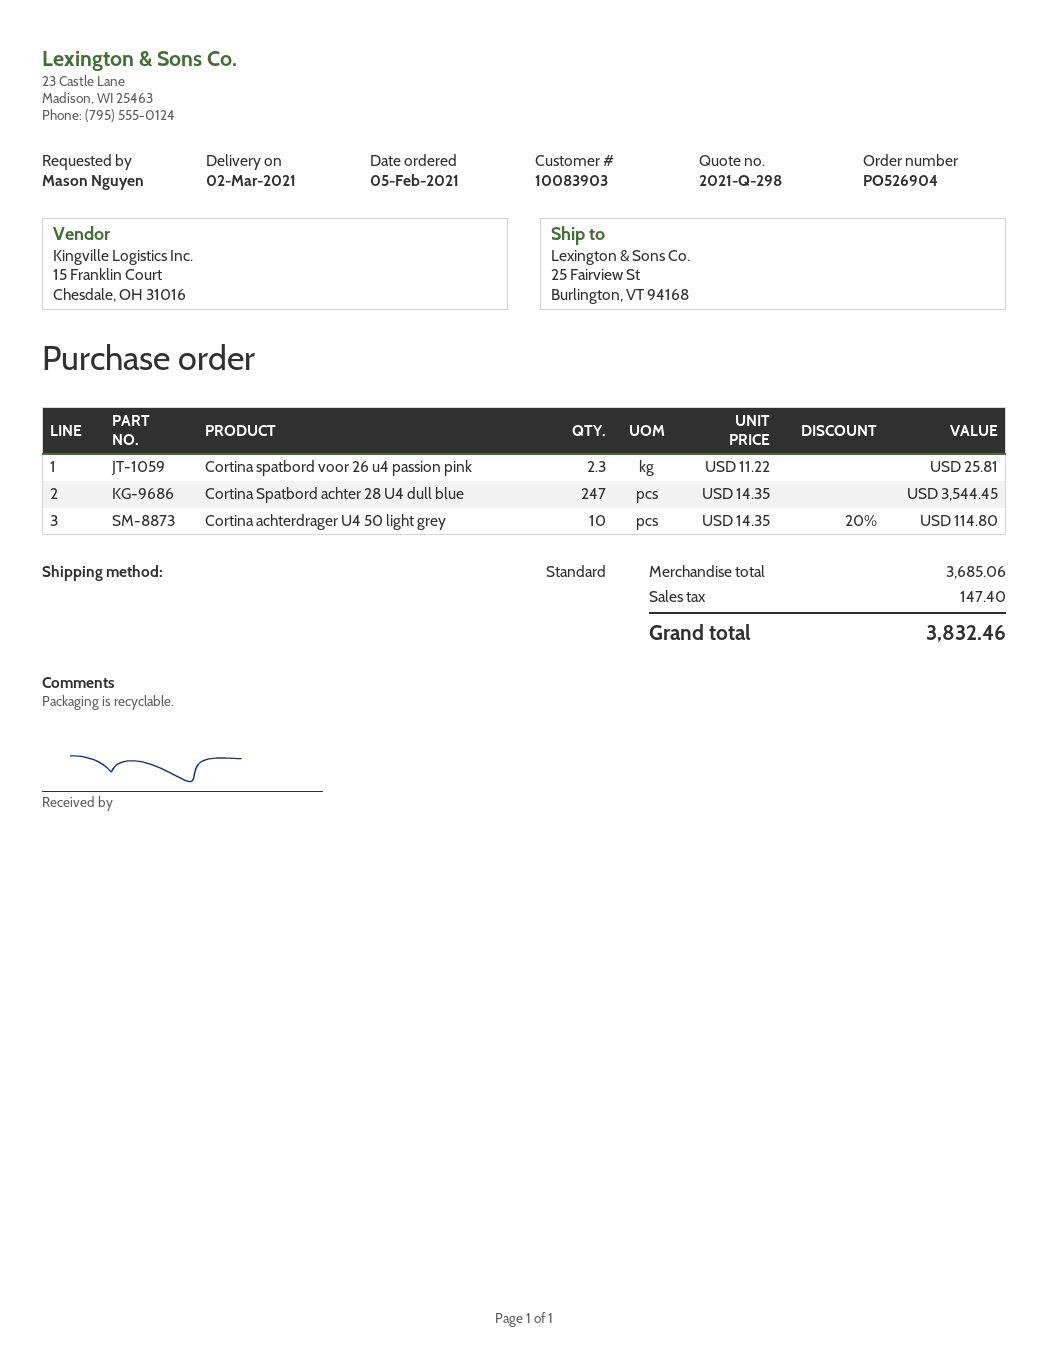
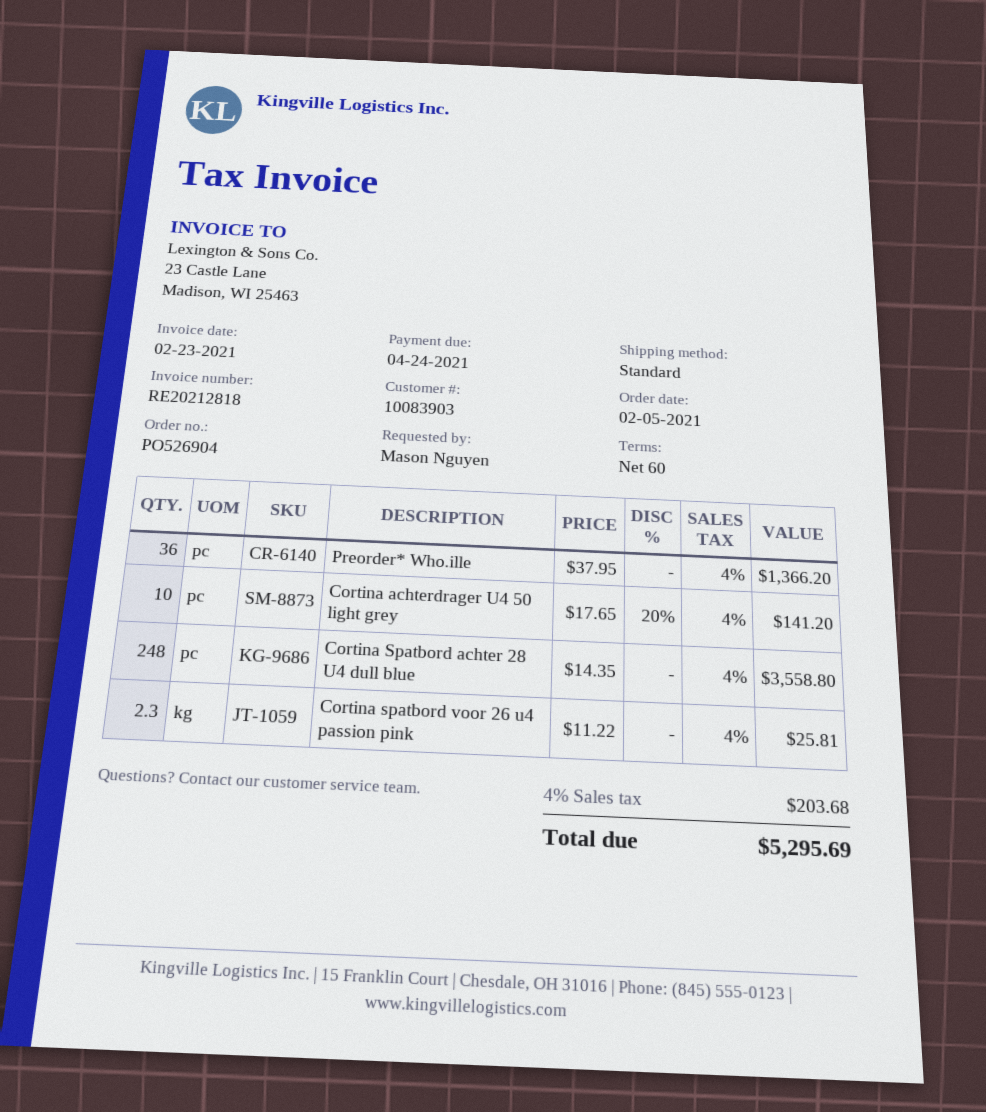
Cortina Spatbord achter 28 U4 dull blue: 247 x 14.35 = 3544.45 -> 248 x 14.35 = 3558.80
Cortina achterdrager U4 50 light grey: 10 x 14.35 - 20% = 114.80 -> 10 x 17.65 - 20% = 141.20
Preorder* Who.ille: none -> 36 x 37.95 = 1366.20
tax: 147.40 -> 203.68
total: 3832.46 -> 5295.69

